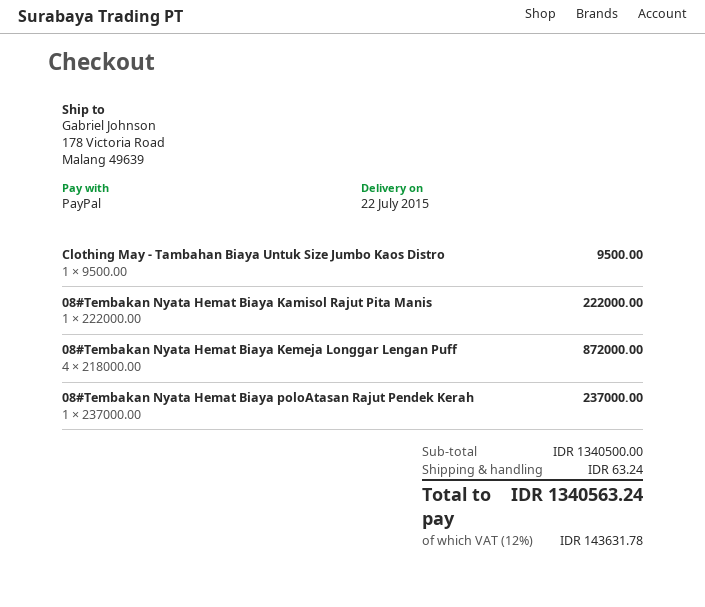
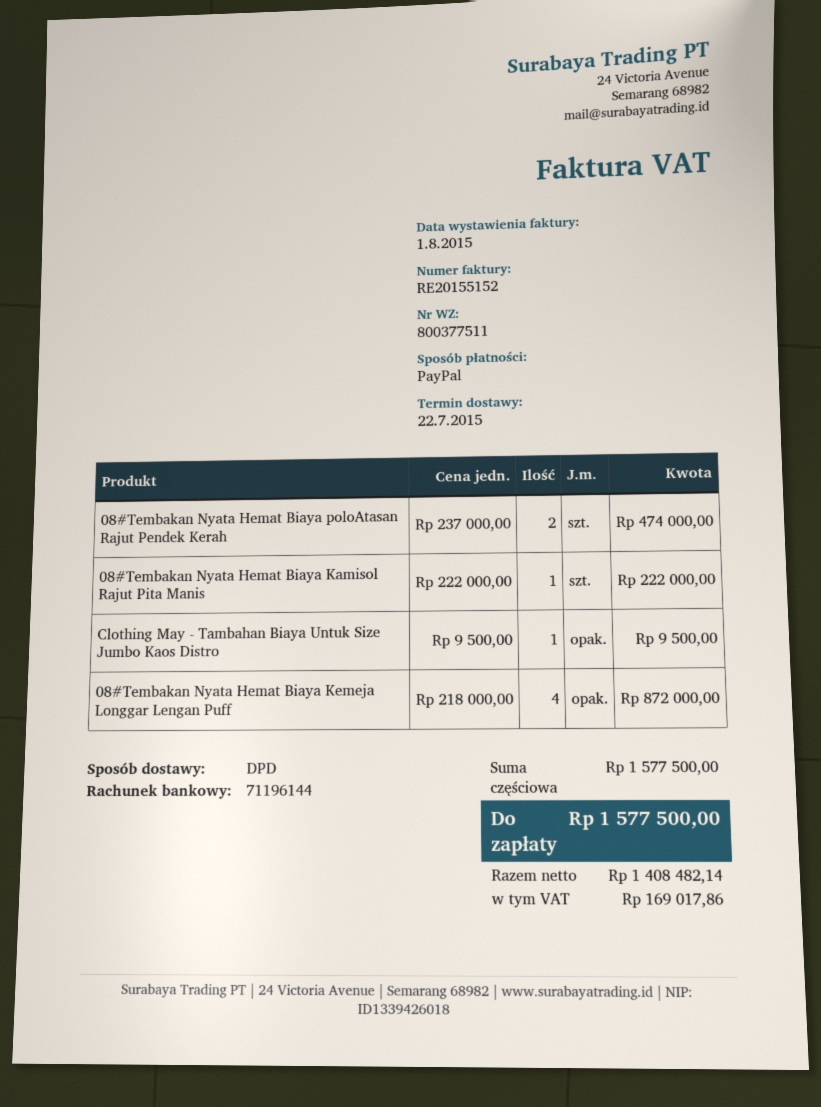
08#Tembakan Nyata Hemat Biaya poloAtasan Rajut Pendek Kerah: 1 x 237000.00 = 237000.00 -> 2 x 237000.00 = 474000.00
subtotal: 1340500.00 -> 1577500.00
shipping: 63.24 -> none
tax: 143631.78 -> 169017.86
total: 1340563.24 -> 1577500.00

